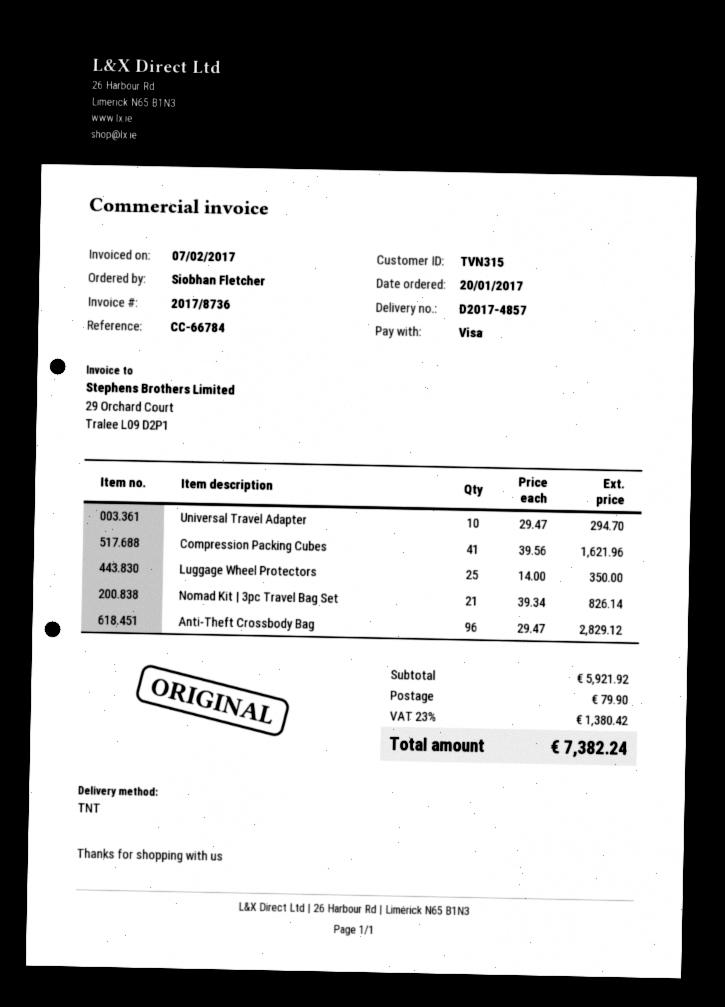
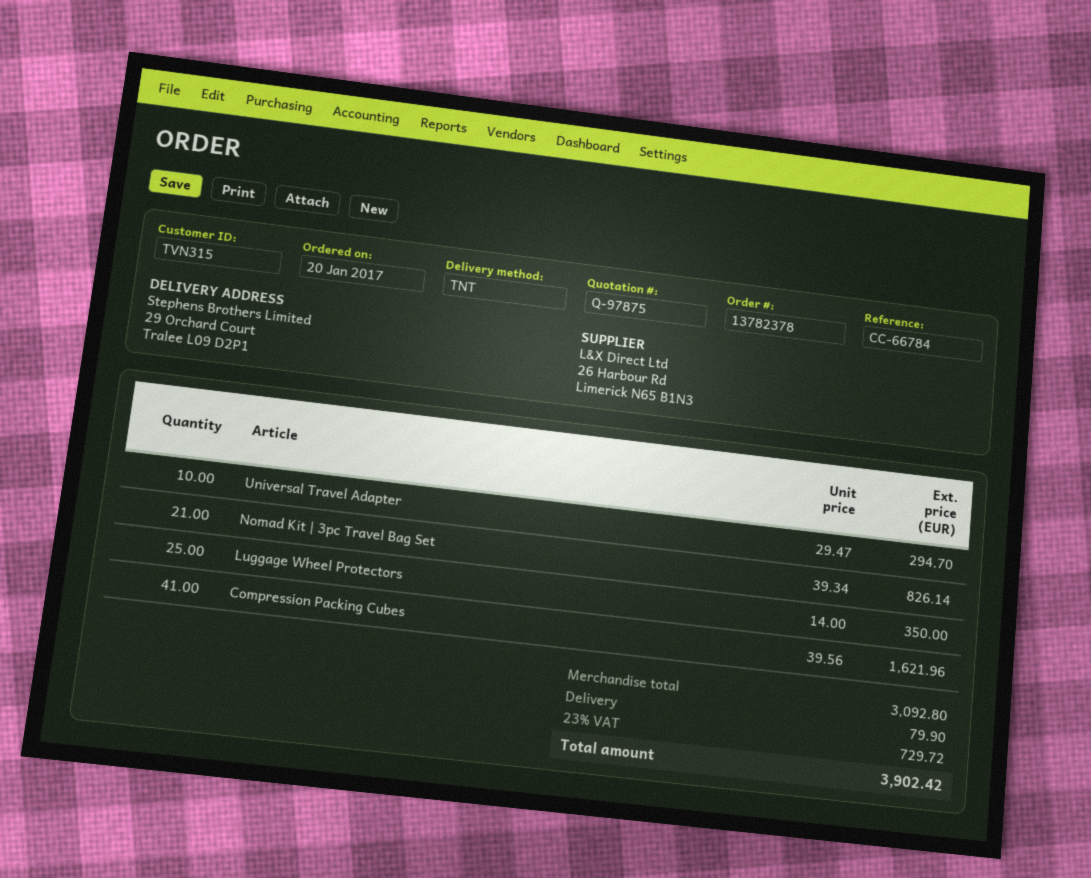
Anti-Theft Crossbody Bag: 96 x 29.47 = 2829.12 -> none
subtotal: 5921.92 -> 3092.80
tax: 23% = 1380.42 -> 23% = 729.72
total: 7382.24 -> 3902.42

